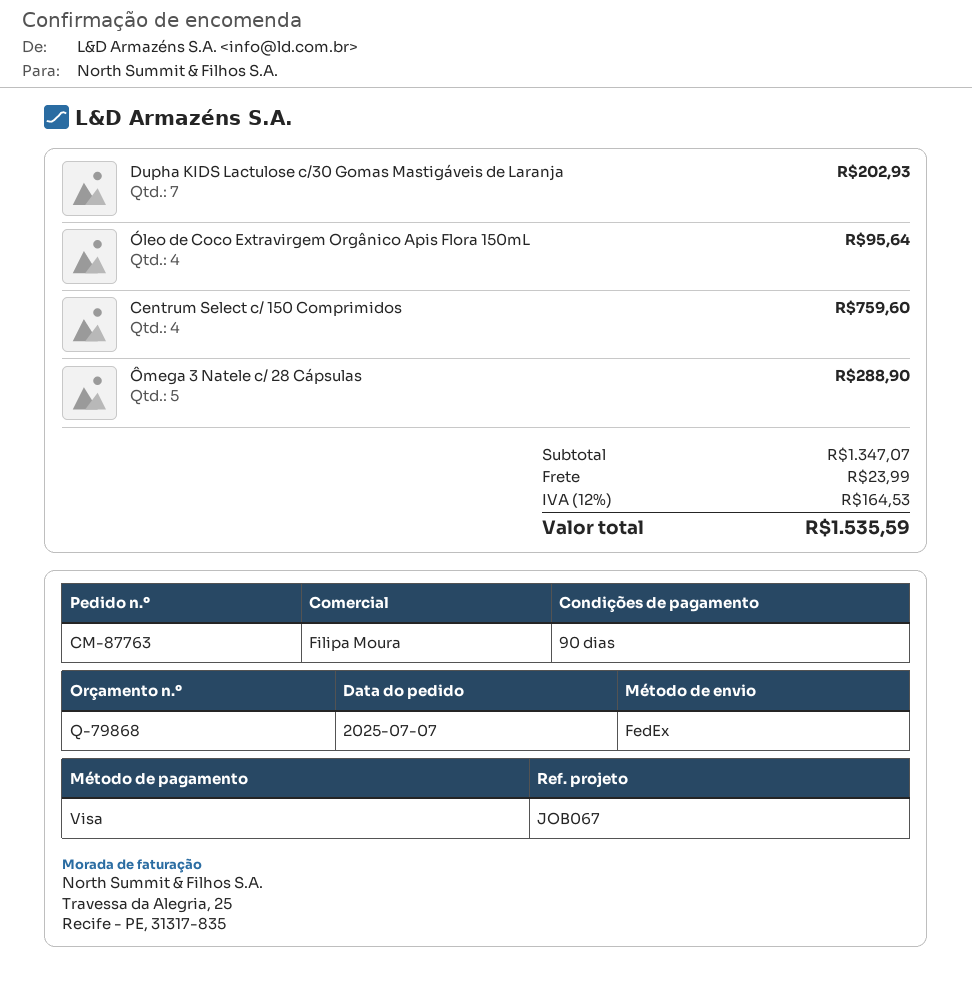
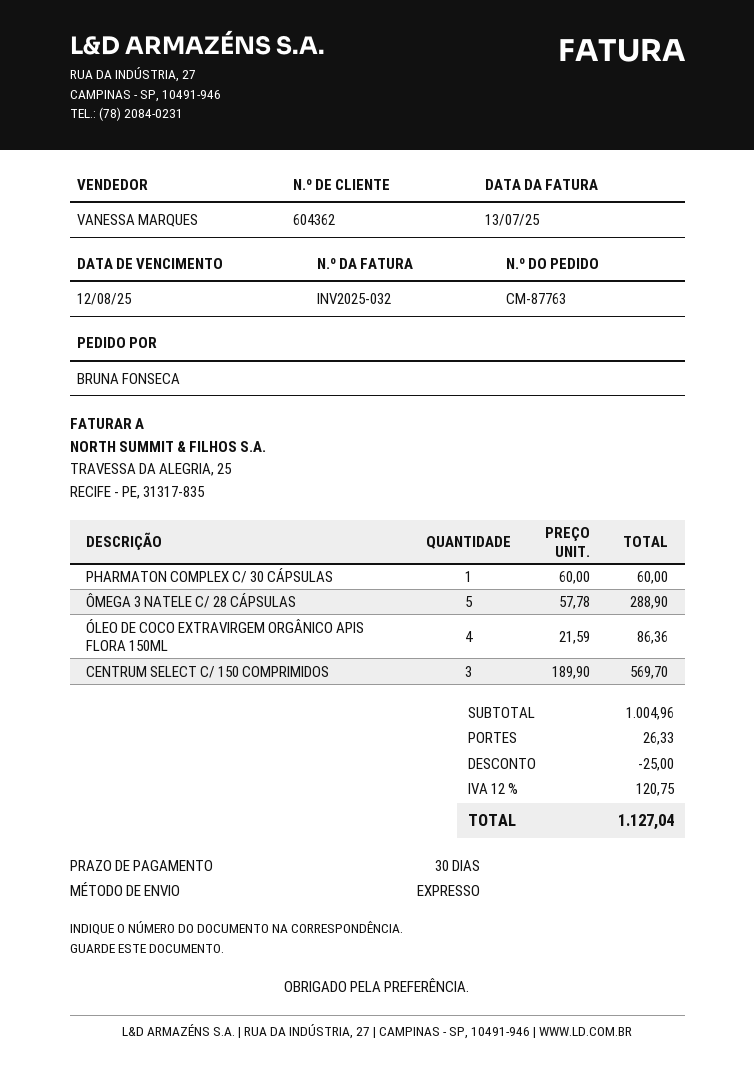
payment terms: 90 days -> 30 days
sales rep: Filipa Moura -> VANESSA MARQUES
shipping method: FedEx -> express
Dupha KIDS Lactulose c/30 Gomas Mastigáveis de Laranja: 7 for 202.93 -> none
Óleo de Coco Extravirgem Orgânico Apis Flora 150mL: 4 for 95.64 -> 4 for 86.36
Centrum Select c/ 150 Comprimidos: 4 for 759.60 -> 3 for 569.70
PHARMATON COMPLEX C/ 30 CÁPSULAS: none -> 1 for 60.00
subtotal: 1347.07 -> 1004.96
discount: none -> 25.00
shipping: 23.99 -> 26.33
tax: 12% = 164.53 -> 12% = 120.75
total: 1535.59 -> 1127.04

